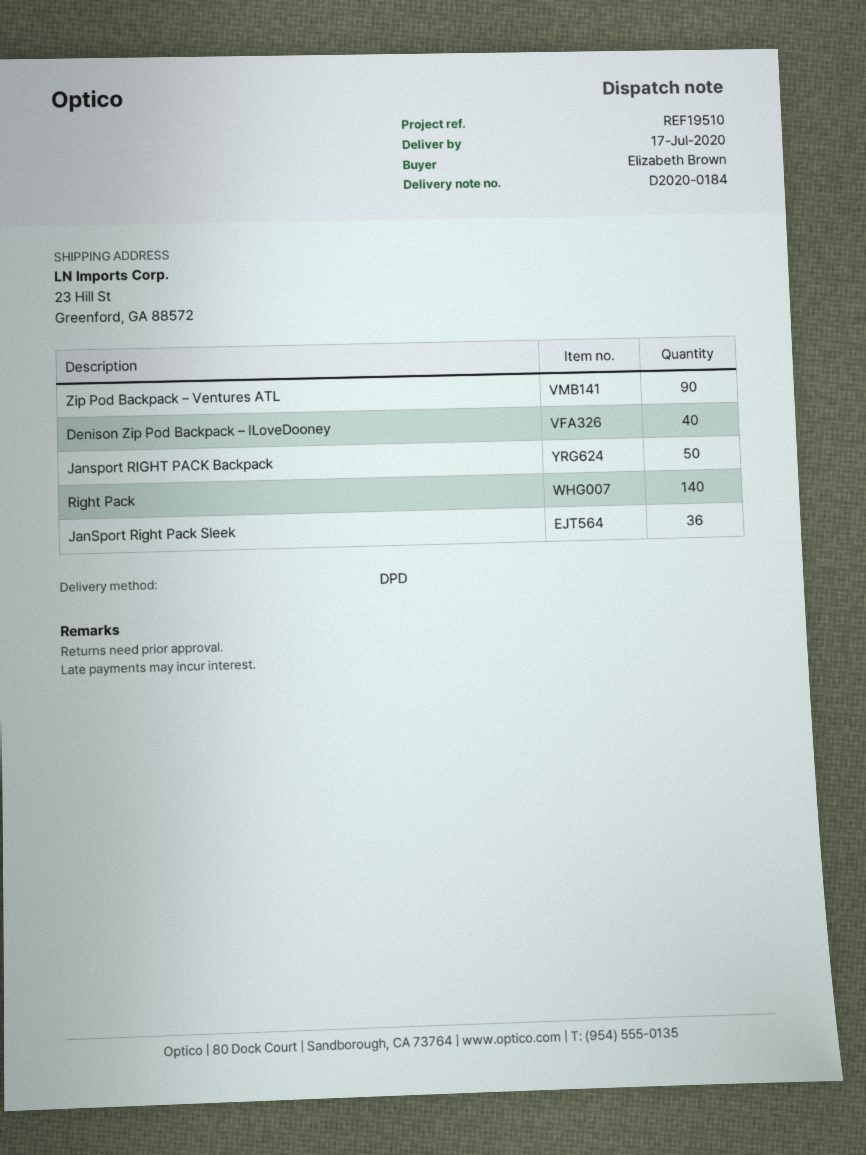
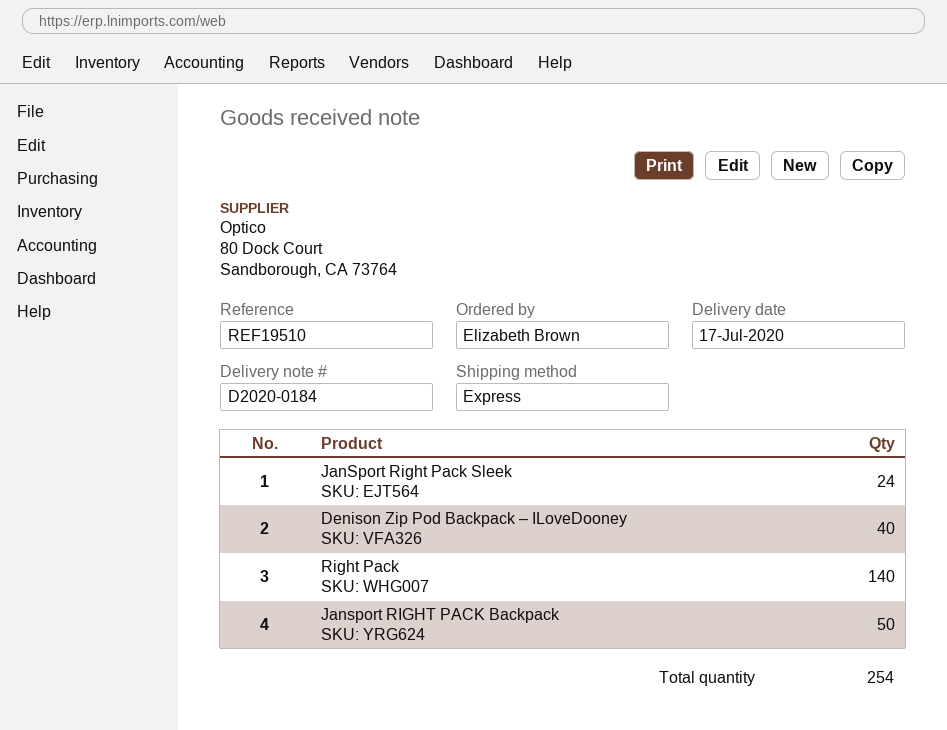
shipping method: DPD -> express
Zip Pod Backpack – Ventures ATL: 90 -> none
JanSport Right Pack Sleek: 36 -> 24

